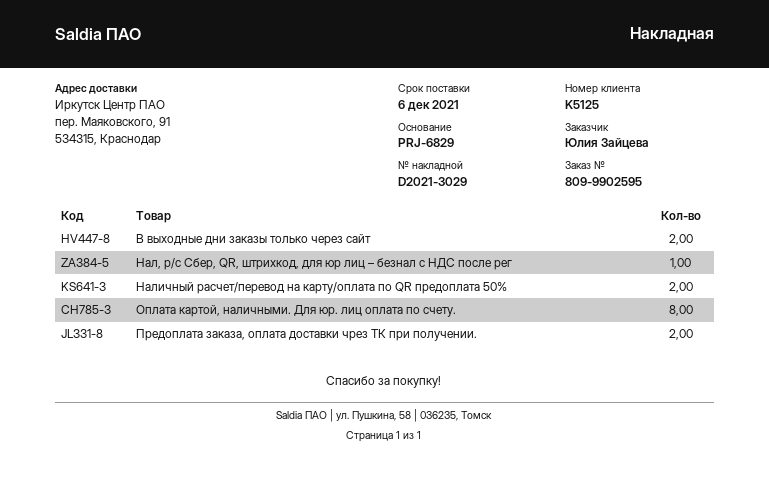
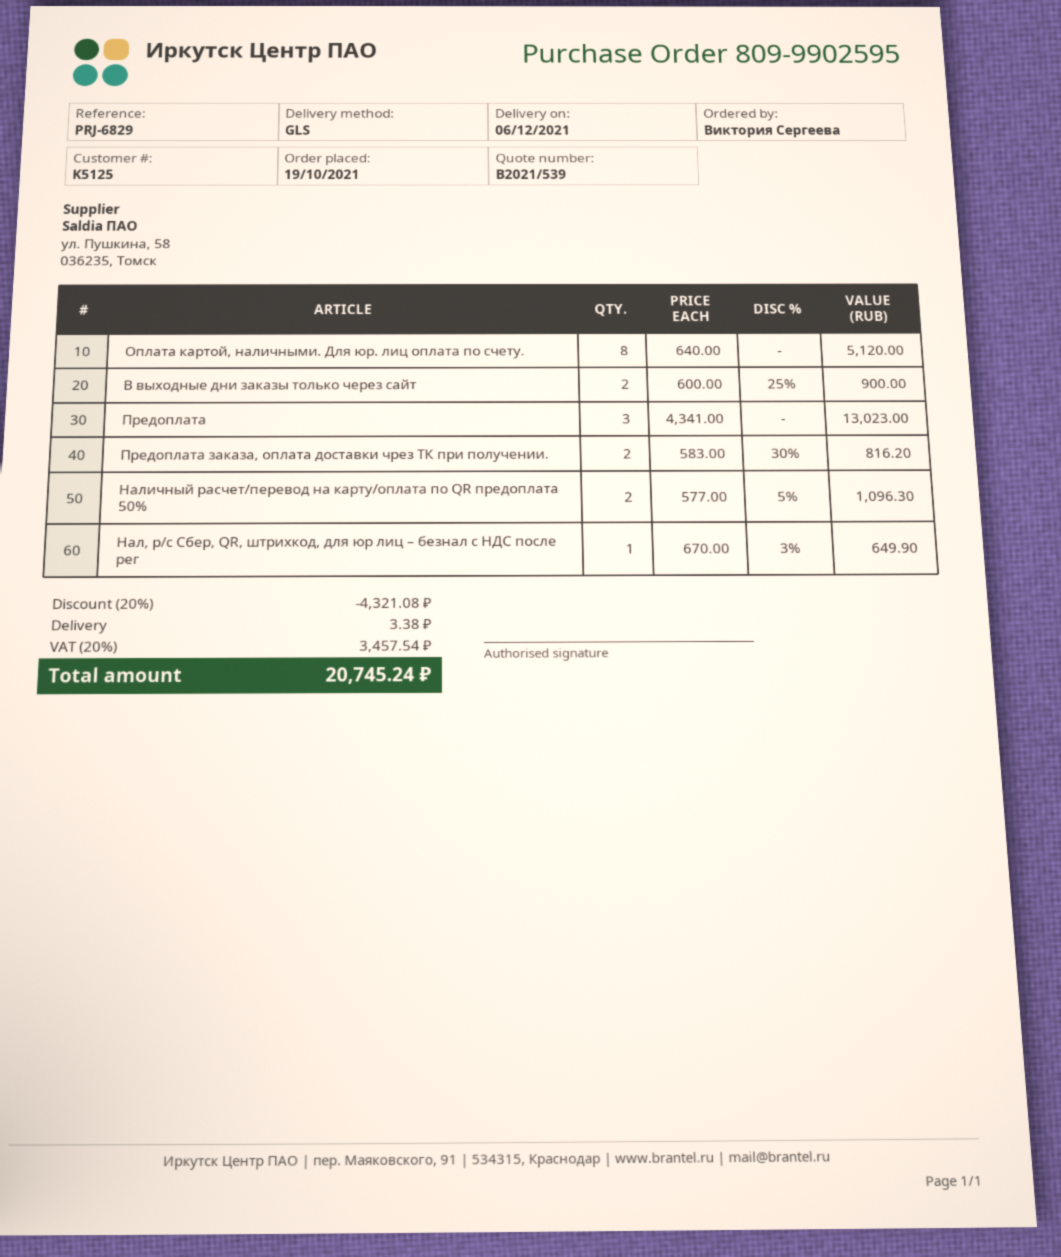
ordered by: Юлия Зайцева -> Виктория Сергеева
Предоплата: none -> 3

